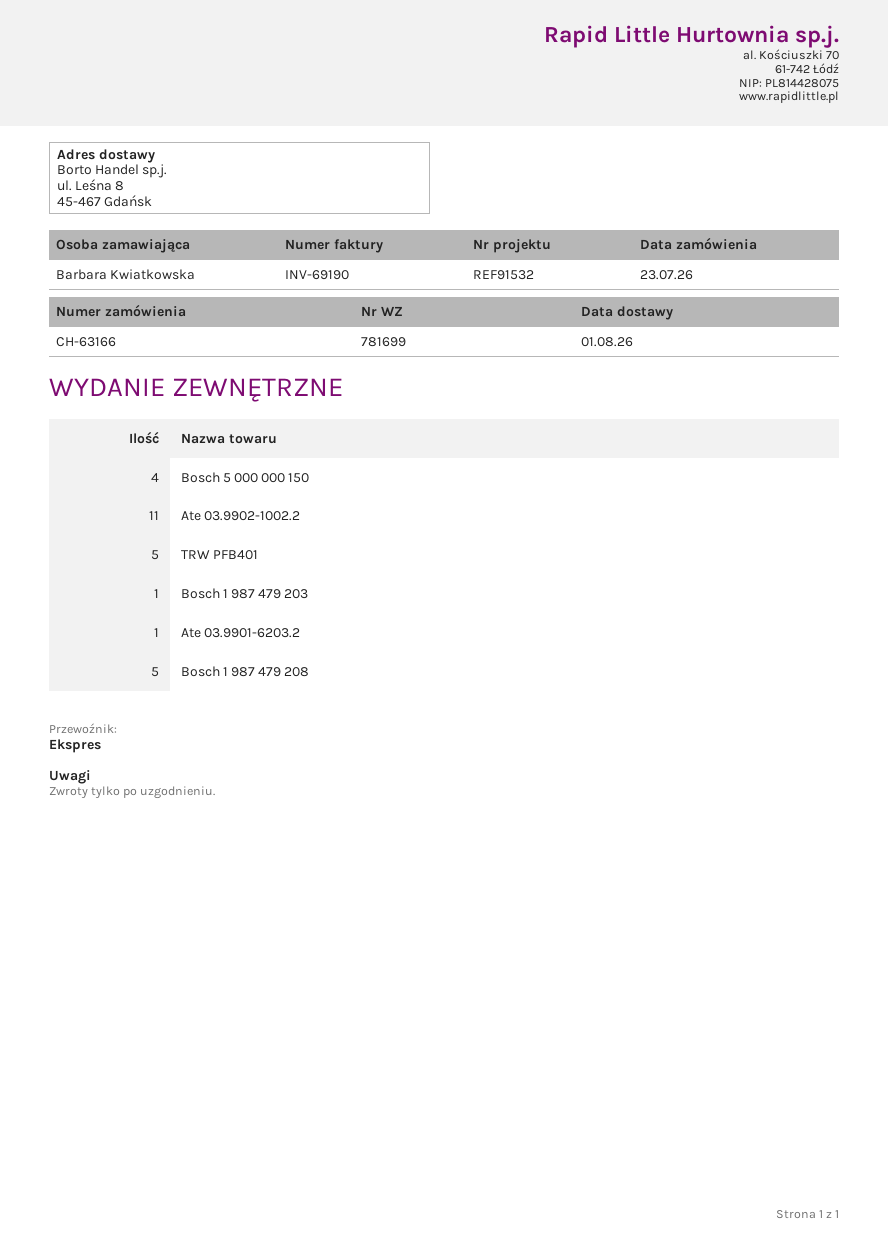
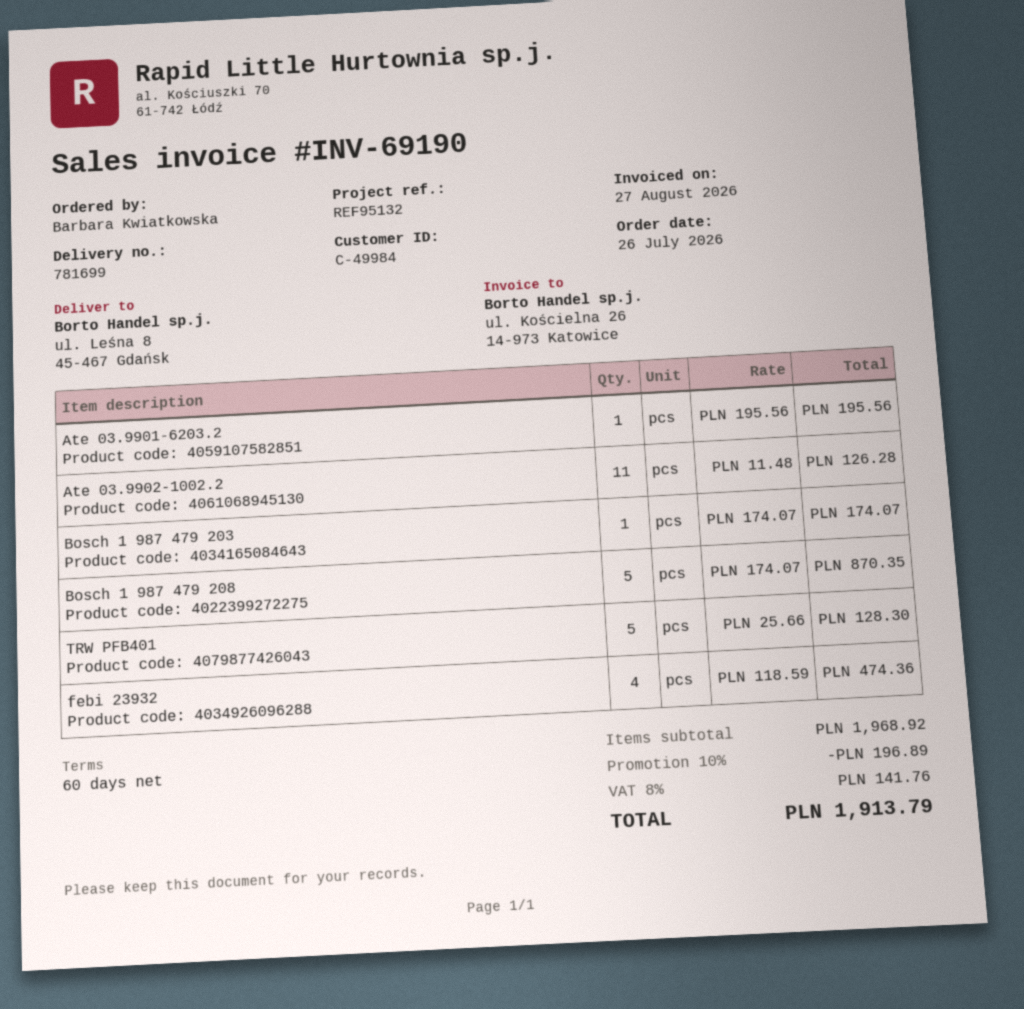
order date: 2026-07-23 -> 2026-07-26
reference: REF91532 -> REF95132
Bosch 5 000 000 150: 4 -> none
febi 23932: none -> 4

